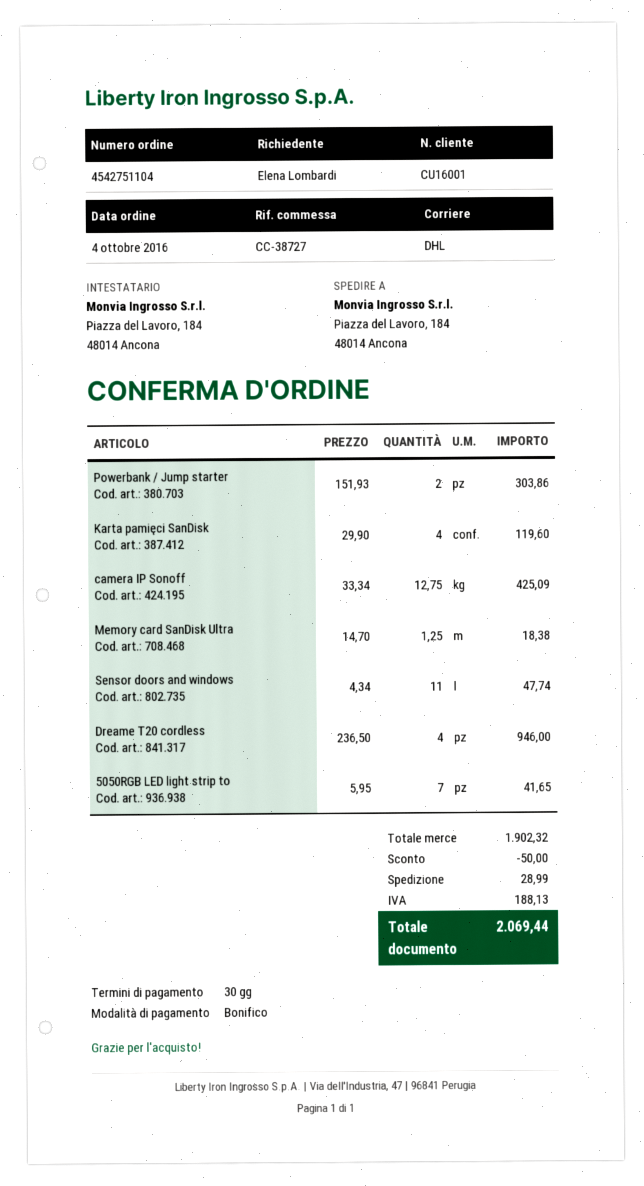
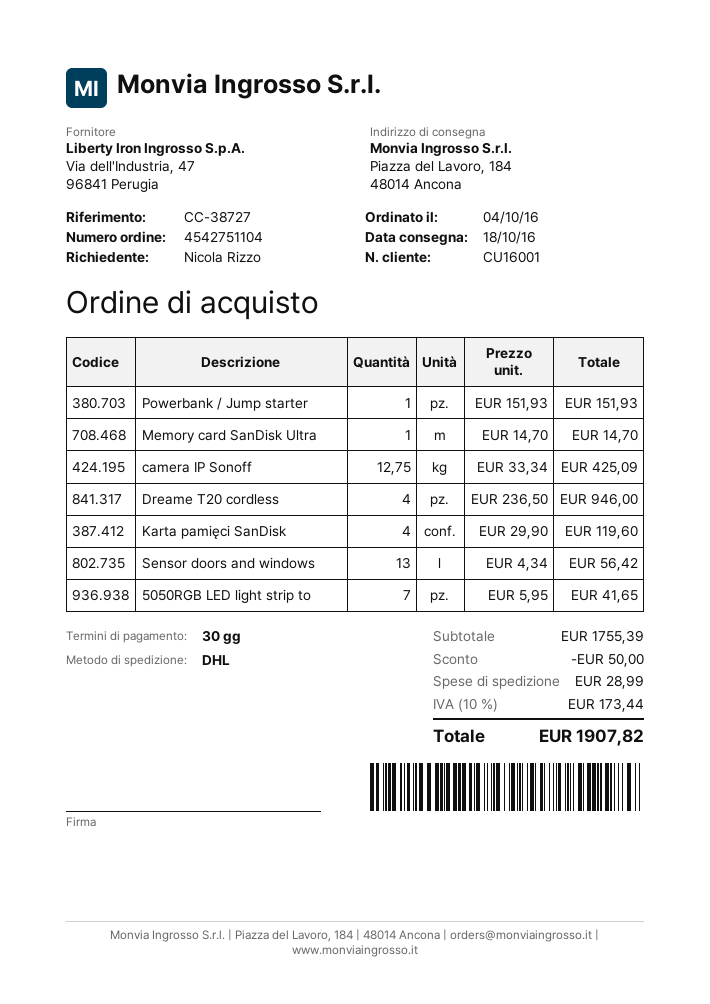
ordered by: Elena Lombardi -> Nicola Rizzo
Powerbank / Jump starter: 2 x 151.93 = 303.86 -> 1 x 151.93 = 151.93
Memory card SanDisk Ultra: 1.25 x 14.70 = 18.38 -> 1 x 14.70 = 14.70
Sensor doors and windows: 11 x 4.34 = 47.74 -> 13 x 4.34 = 56.42
subtotal: 1902.32 -> 1755.39
tax: 188.13 -> 173.44
total: 2069.44 -> 1907.82

